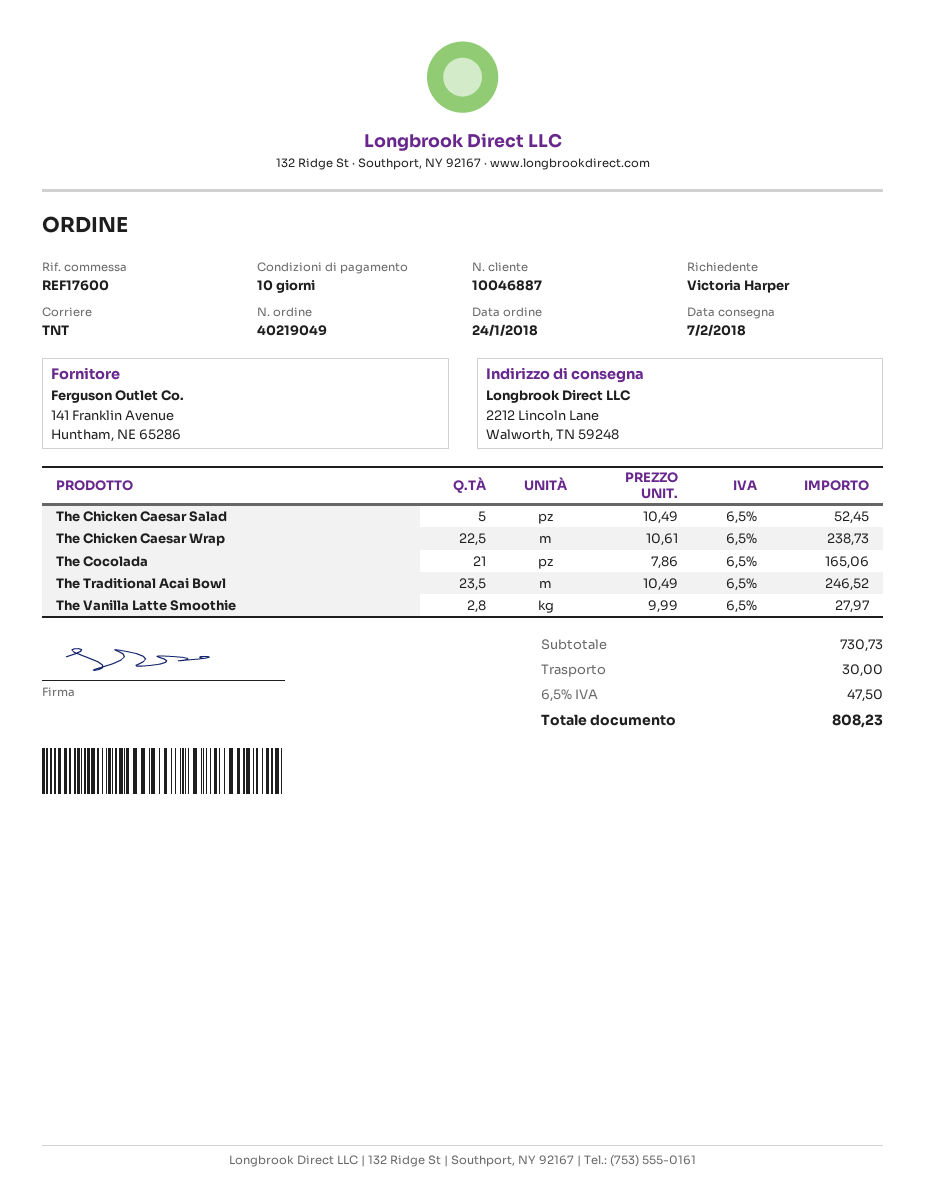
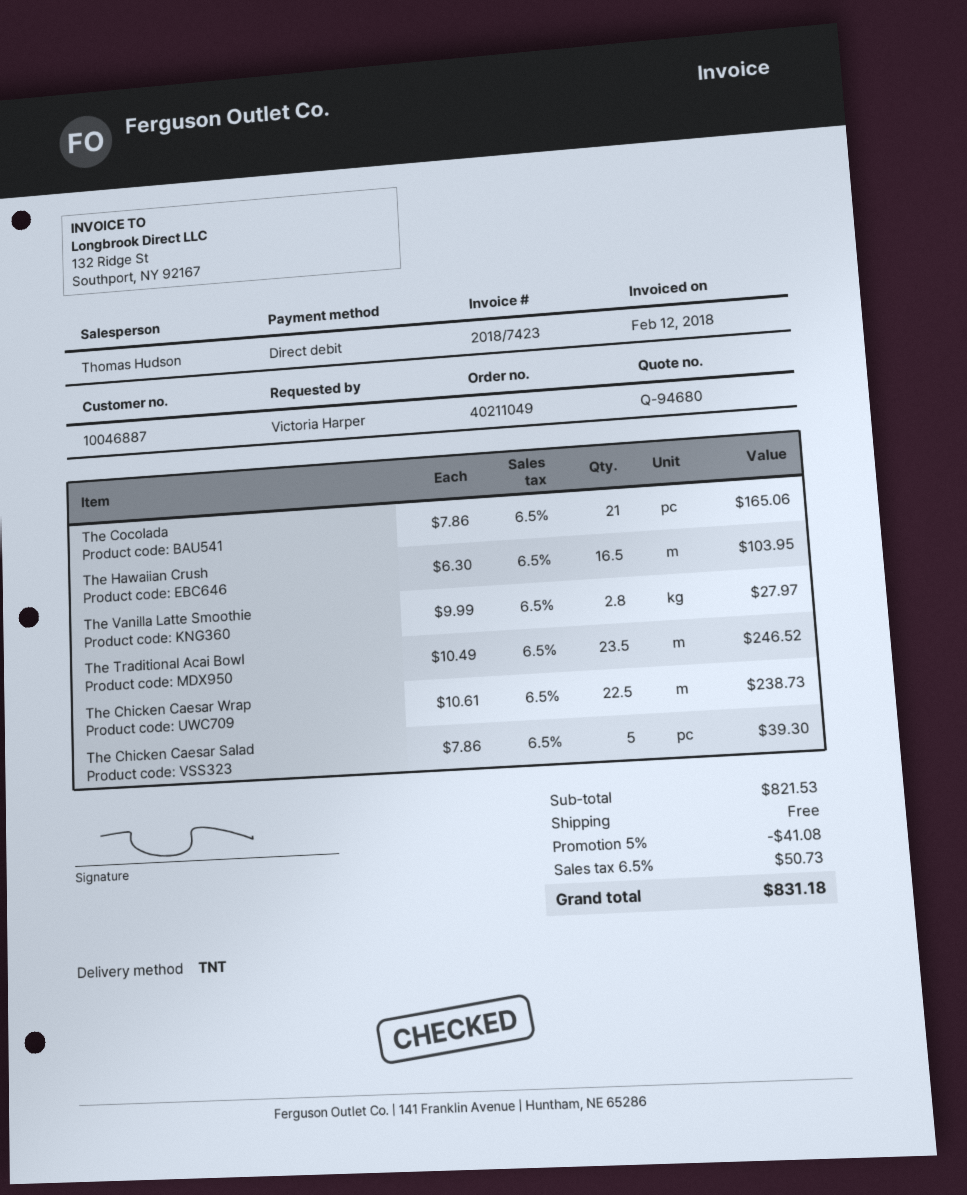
order number: 40219049 -> 40211049
The Chicken Caesar Salad: 5 x 10.49 = 52.45 -> 5 x 7.86 = 39.30
The Hawaiian Crush: none -> 16.5 x 6.30 = 103.95
subtotal: 730.73 -> 821.53
discount: none -> 5% = 41.08
shipping: 30.00 -> 0.00
tax: 6.5% = 47.50 -> 6.5% = 50.73
total: 808.23 -> 831.18

